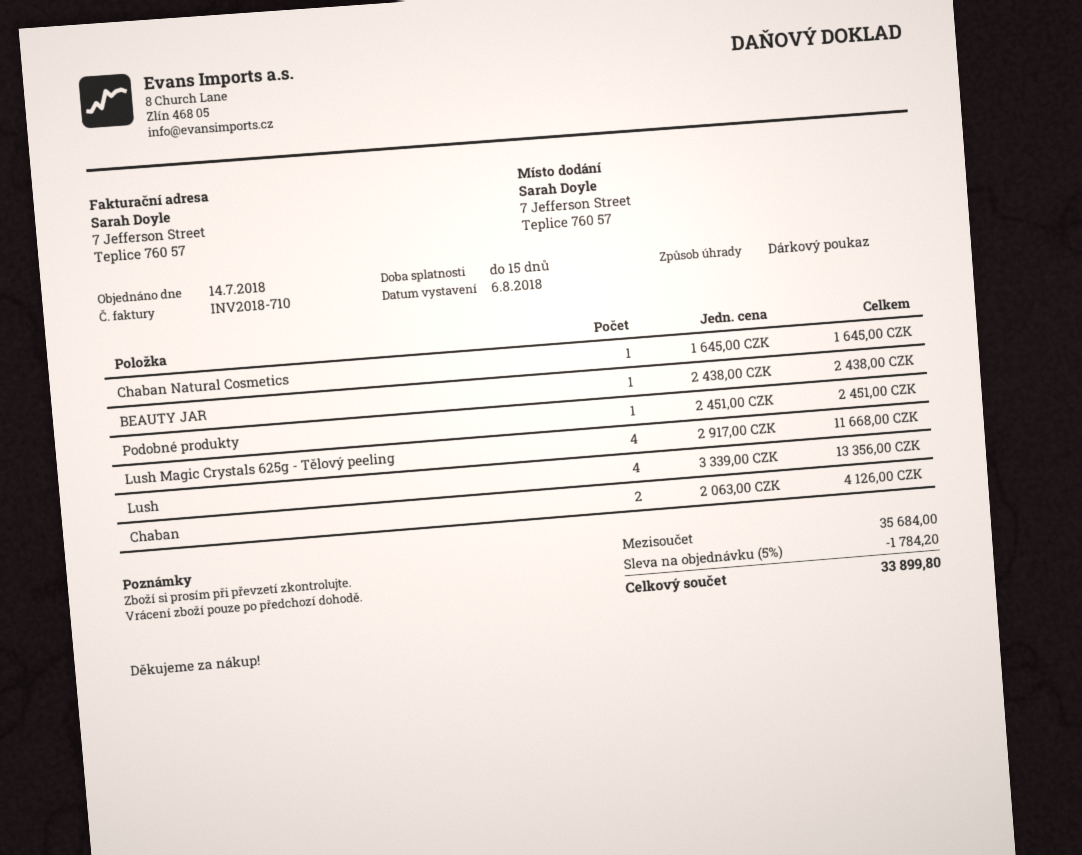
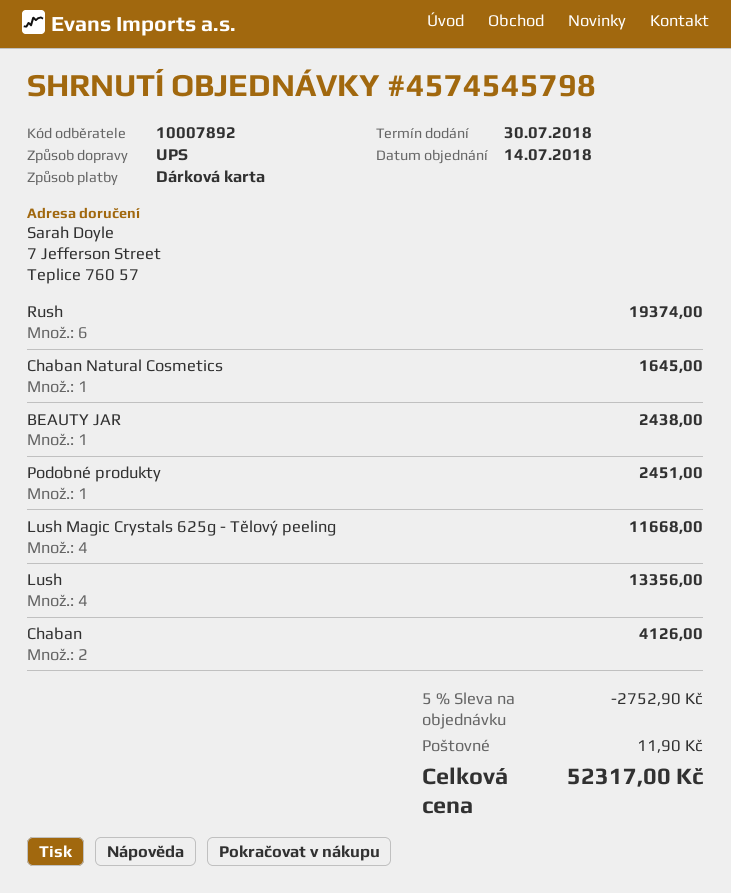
Rush: none -> 6 for 19374.00
discount: 5% = 1784.20 -> 5% = 2752.90
shipping: none -> 11.90
total: 33899.80 -> 52317.00

